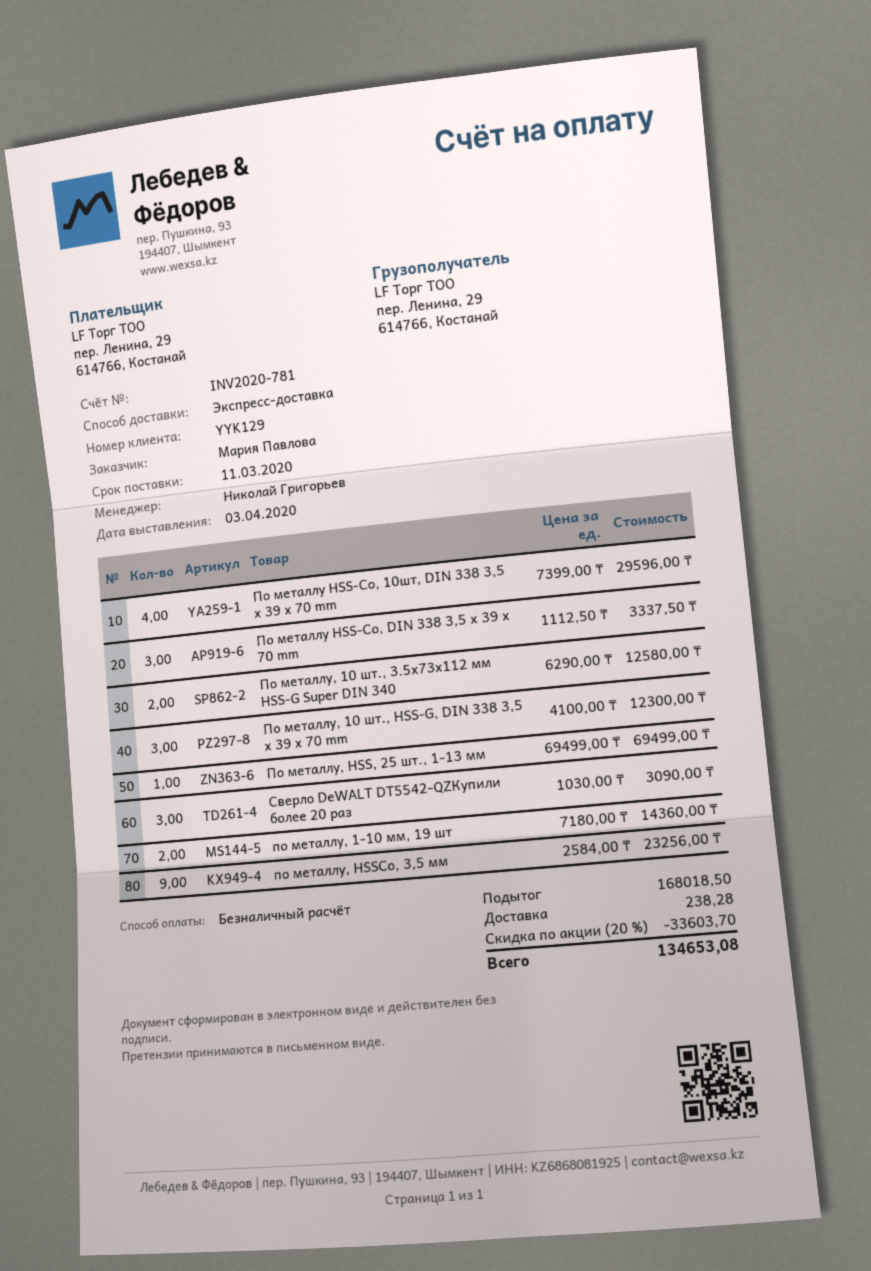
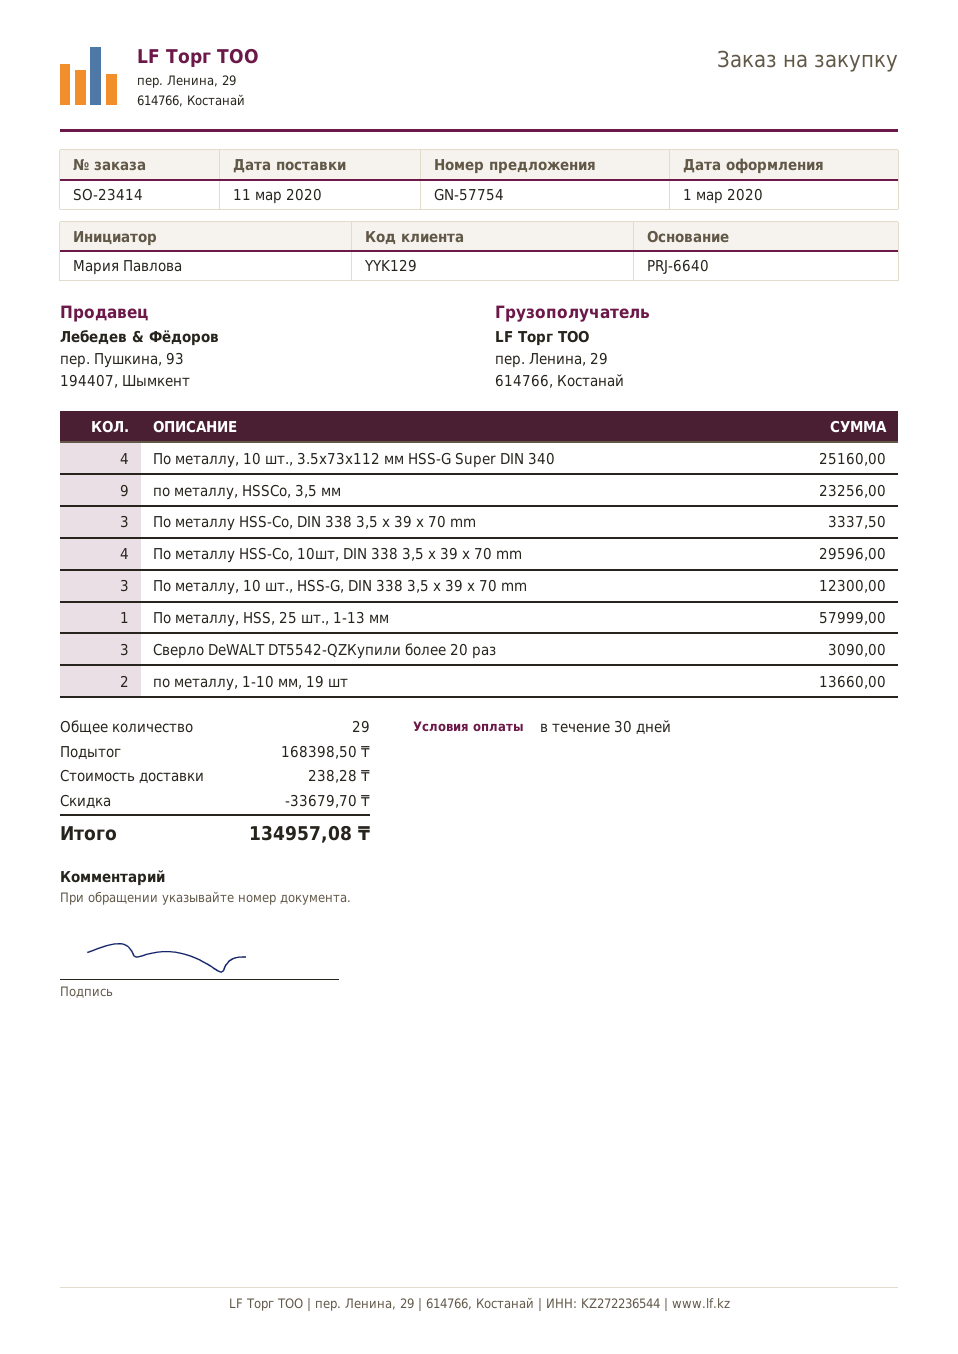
По металлу, 10 шт., 3.5х73х112 мм HSS-G Super DIN 340: 2 for 12580.00 -> 4 for 25160.00
По металлу, HSS, 25 шт., 1-13 мм: 1 for 69499.00 -> 1 for 57999.00
по металлу, 1-10 мм, 19 шт: 2 for 14360.00 -> 2 for 13660.00
subtotal: 168018.50 -> 168398.50
discount: 33603.70 -> 33679.70
total: 134653.08 -> 134957.08

